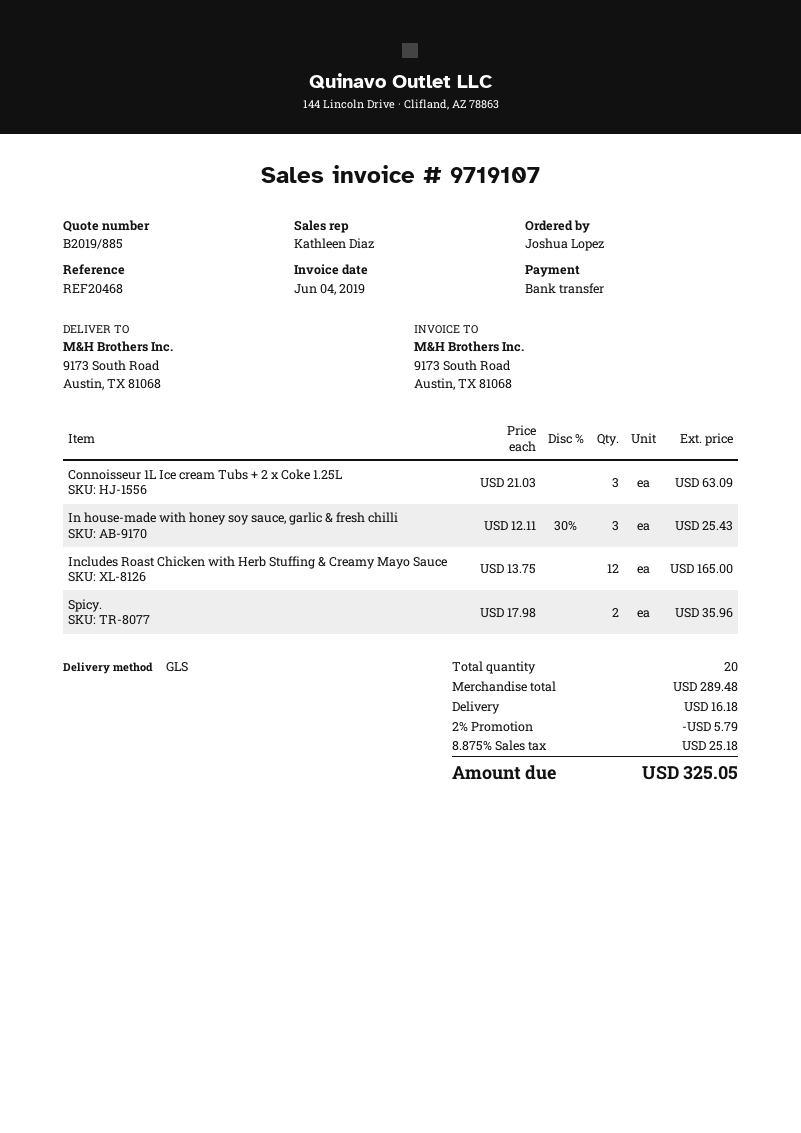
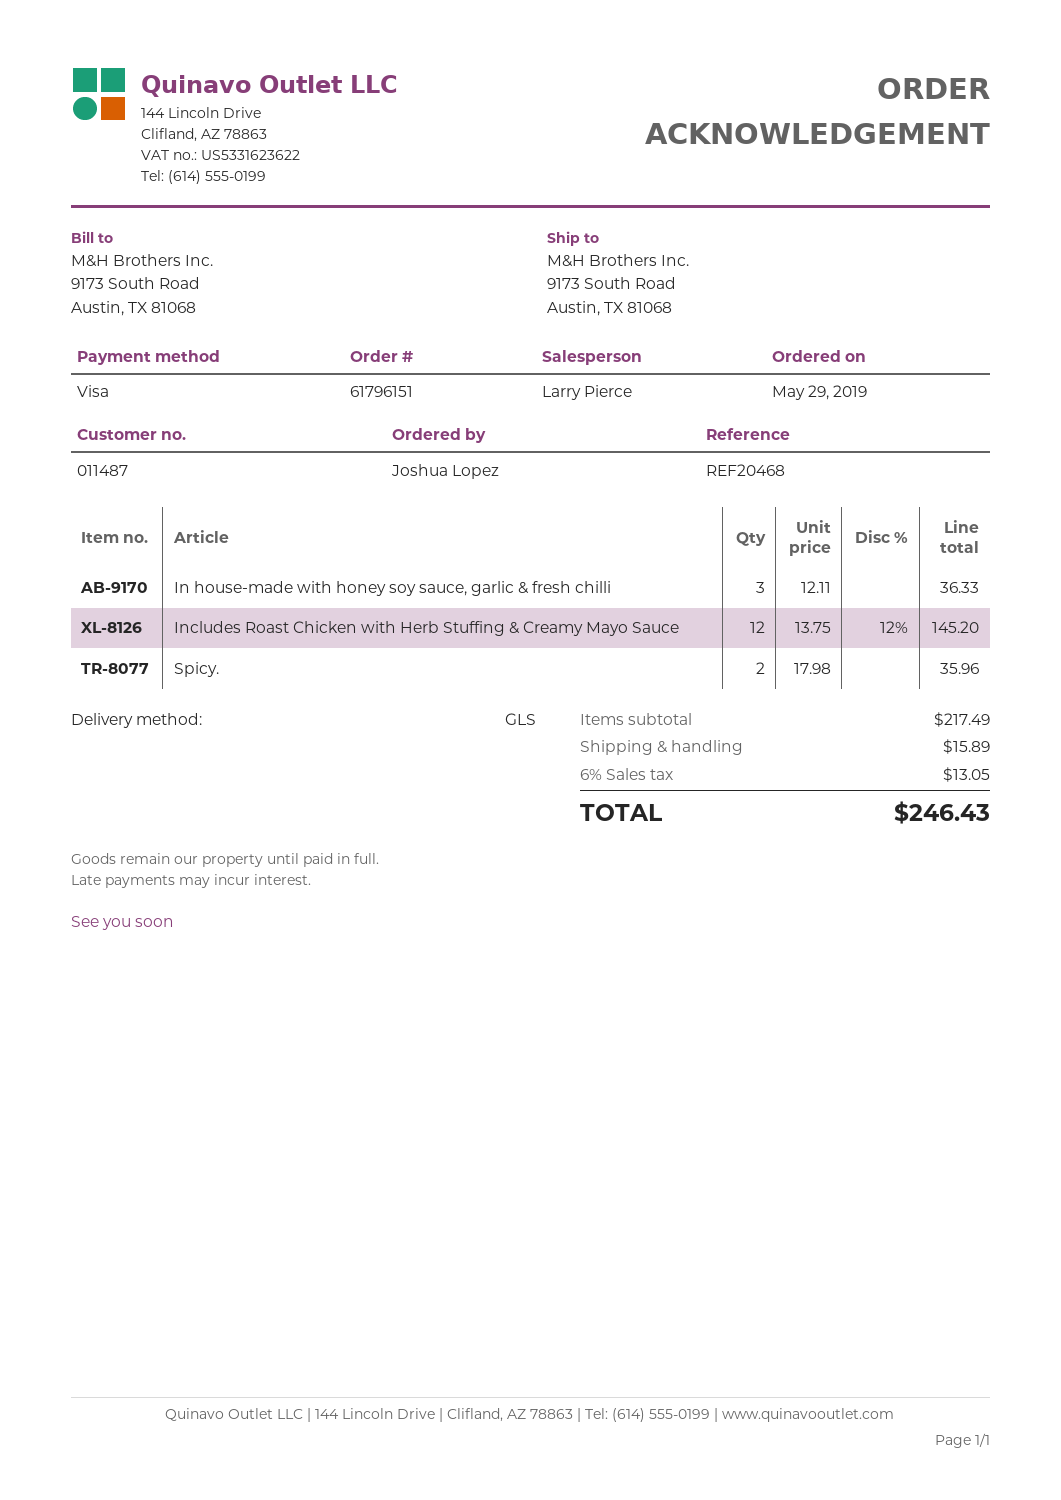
sales rep: Kathleen Diaz -> Larry Pierce
payment method: bank transfer -> Visa
Connoisseur 1L Ice cream Tubs + 2 x Coke 1.25L: 3 x 21.03 = 63.09 -> none
In house-made with honey soy sauce, garlic & fresh chilli: 3 x 12.11 - 30% = 25.43 -> 3 x 12.11 = 36.33
Includes Roast Chicken with Herb Stuffing & Creamy Mayo Sauce: 12 x 13.75 = 165.00 -> 12 x 13.75 - 12% = 145.20
subtotal: 289.48 -> 217.49
discount: 2% = 5.79 -> none
shipping: 16.18 -> 15.89
tax: 8.875% = 25.18 -> 6% = 13.05
total: 325.05 -> 246.43

